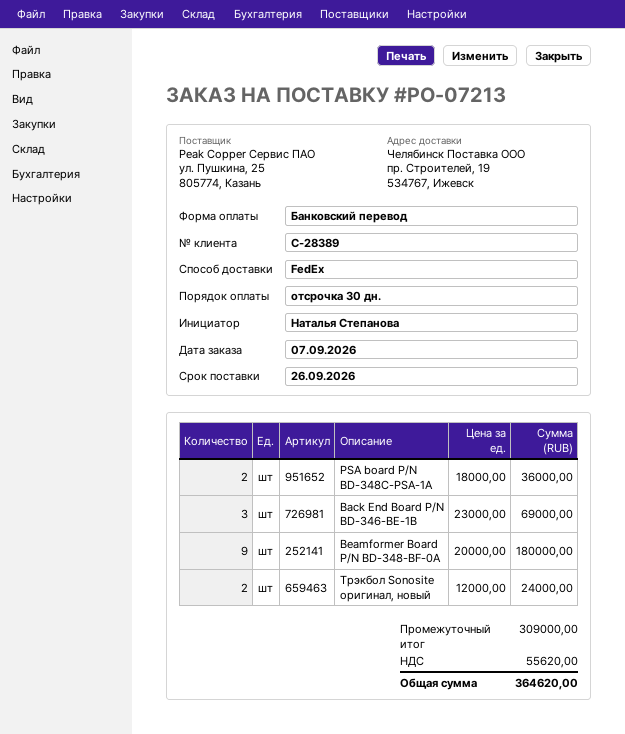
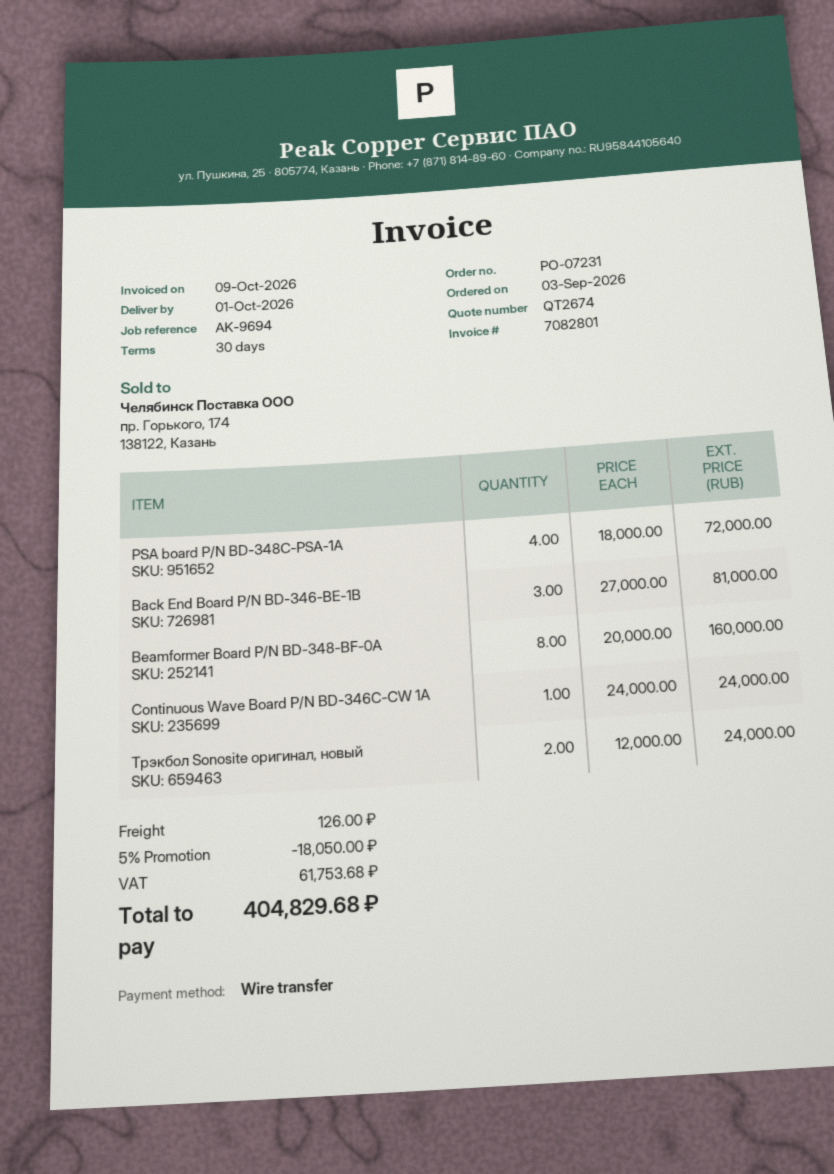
order number: PO-07213 -> PO-07231
order date: 2026-09-07 -> 2026-09-03
delivery date: 2026-09-26 -> 2026-10-01
PSA board P/N BD-348C-PSA-1A: 2 x 18000.00 = 36000.00 -> 4 x 18000.00 = 72000.00
Back End Board P/N BD-346-BE-1B: 3 x 23000.00 = 69000.00 -> 3 x 27000.00 = 81000.00
Beamformer Board P/N BD-348-BF-0A: 9 x 20000.00 = 180000.00 -> 8 x 20000.00 = 160000.00
Continuous Wave Board P/N BD-346C-CW 1A: none -> 1 x 24000.00 = 24000.00
discount: none -> 5% = 18050.00
shipping: none -> 126.00
tax: 55620.00 -> 61753.68
total: 364620.00 -> 404829.68

